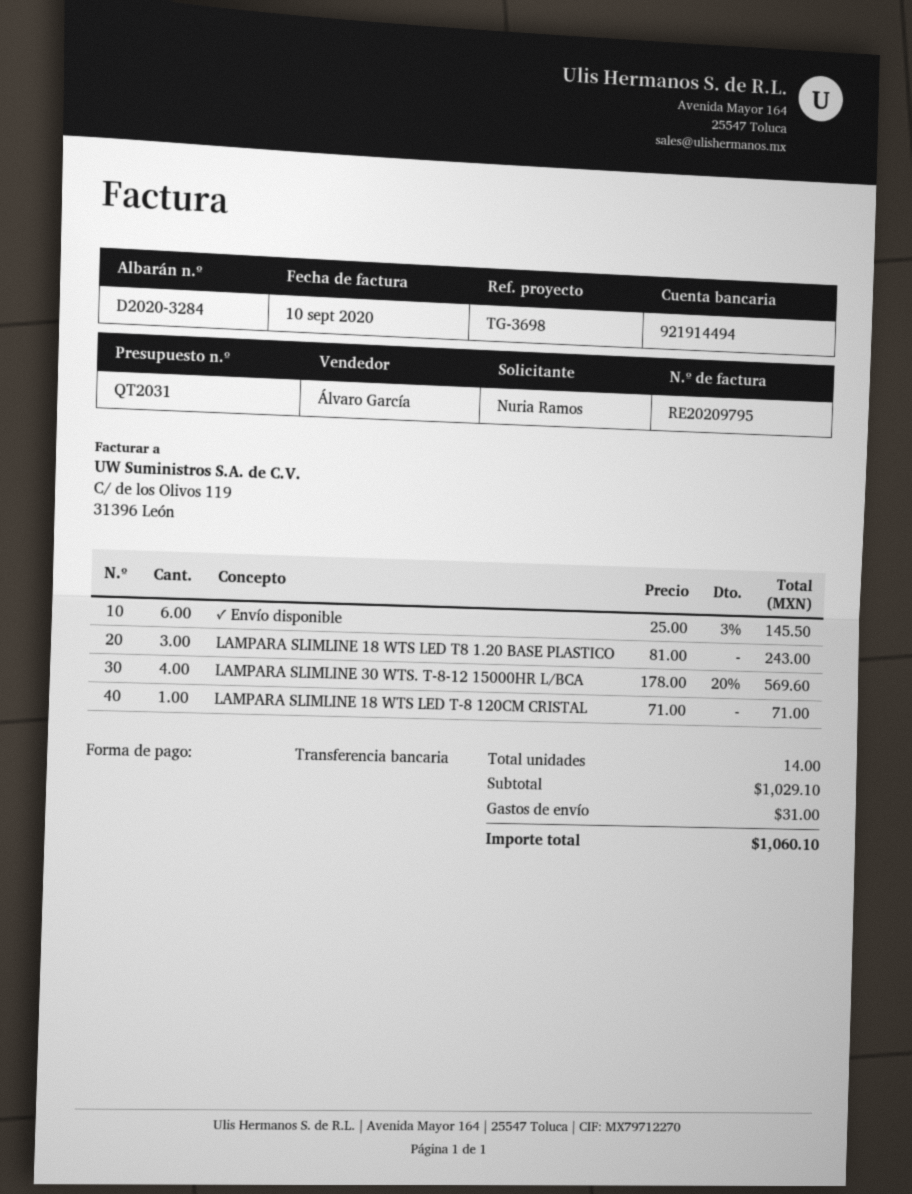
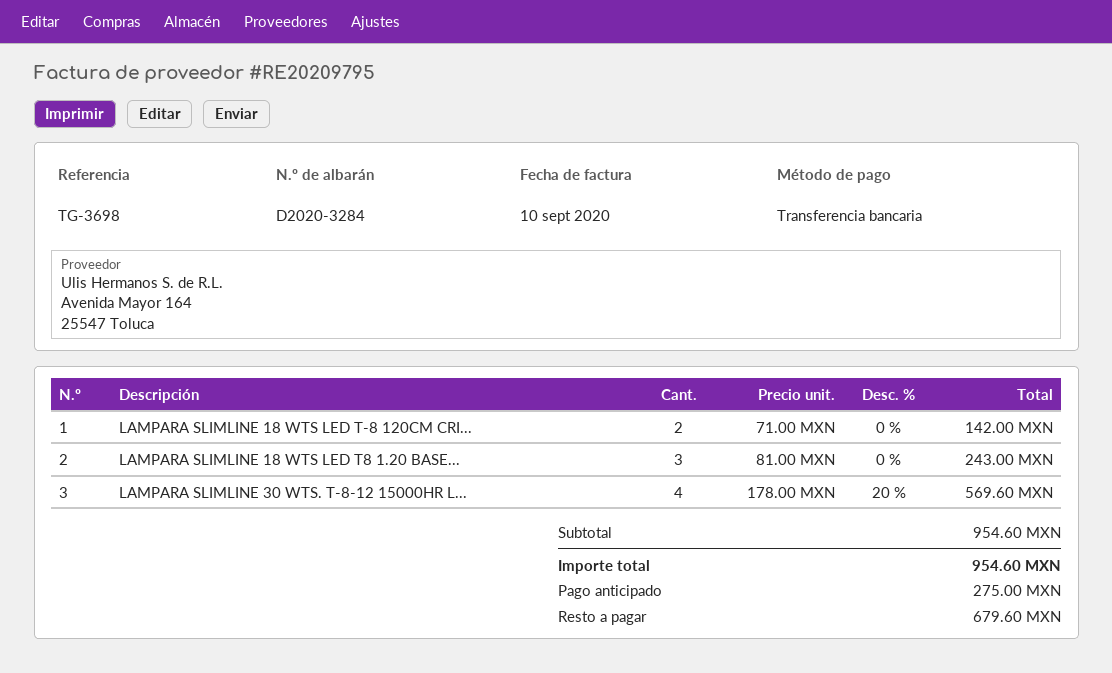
✓ Envío disponible: 6 x 25.00 - 3% = 145.50 -> none
LAMPARA SLIMLINE 18 WTS LED T-8 120CM CRISTAL: 1 x 71.00 = 71.00 -> 2 x 71.00 = 142.00
subtotal: 1029.10 -> 954.60
shipping: 31.00 -> none
total: 1060.10 -> 954.60

